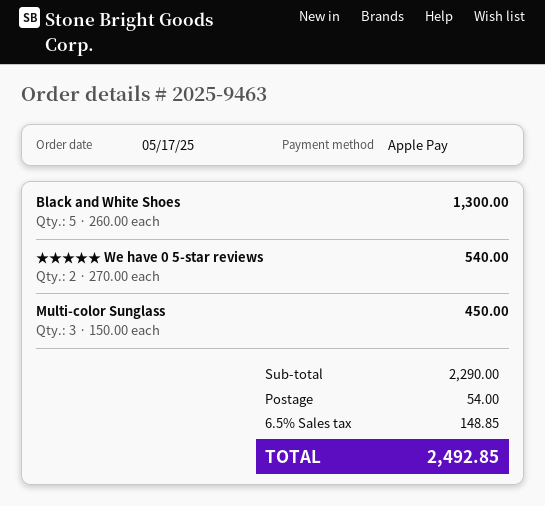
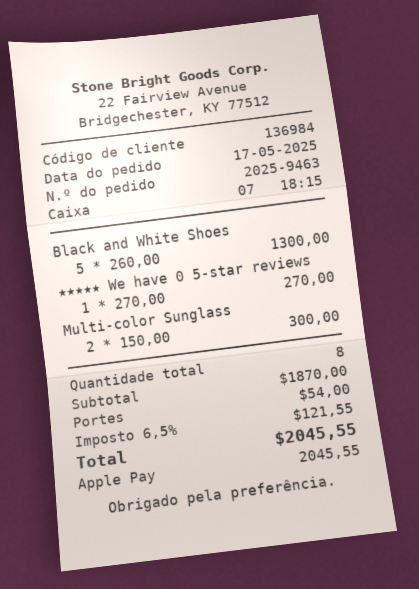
★★★★★ We have 0 5-star reviews: 2 x 270.00 = 540.00 -> 1 x 270.00 = 270.00
Multi-color Sunglass: 3 x 150.00 = 450.00 -> 2 x 150.00 = 300.00
subtotal: 2290.00 -> 1870.00
tax: 6.5% = 148.85 -> 6.5% = 121.55
total: 2492.85 -> 2045.55

